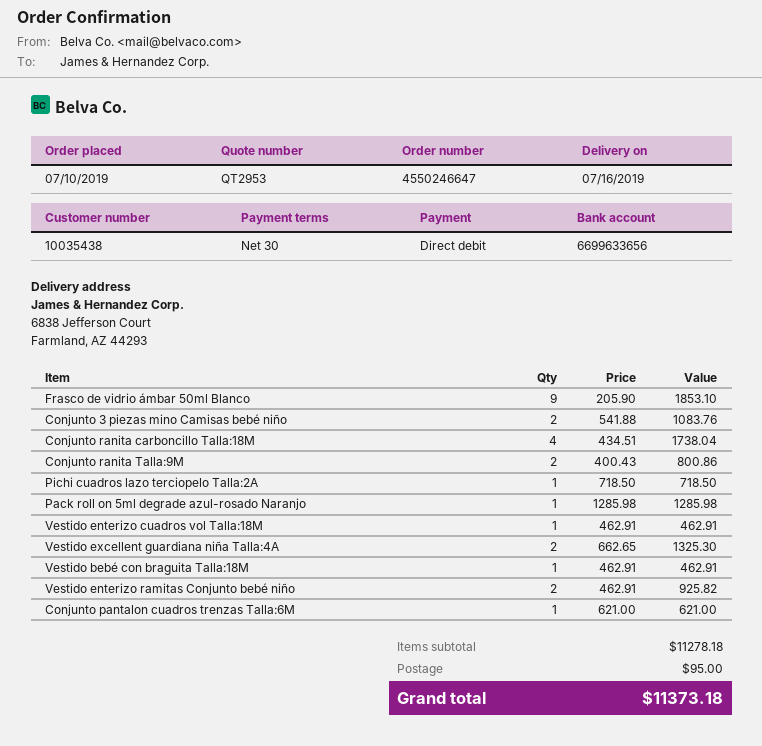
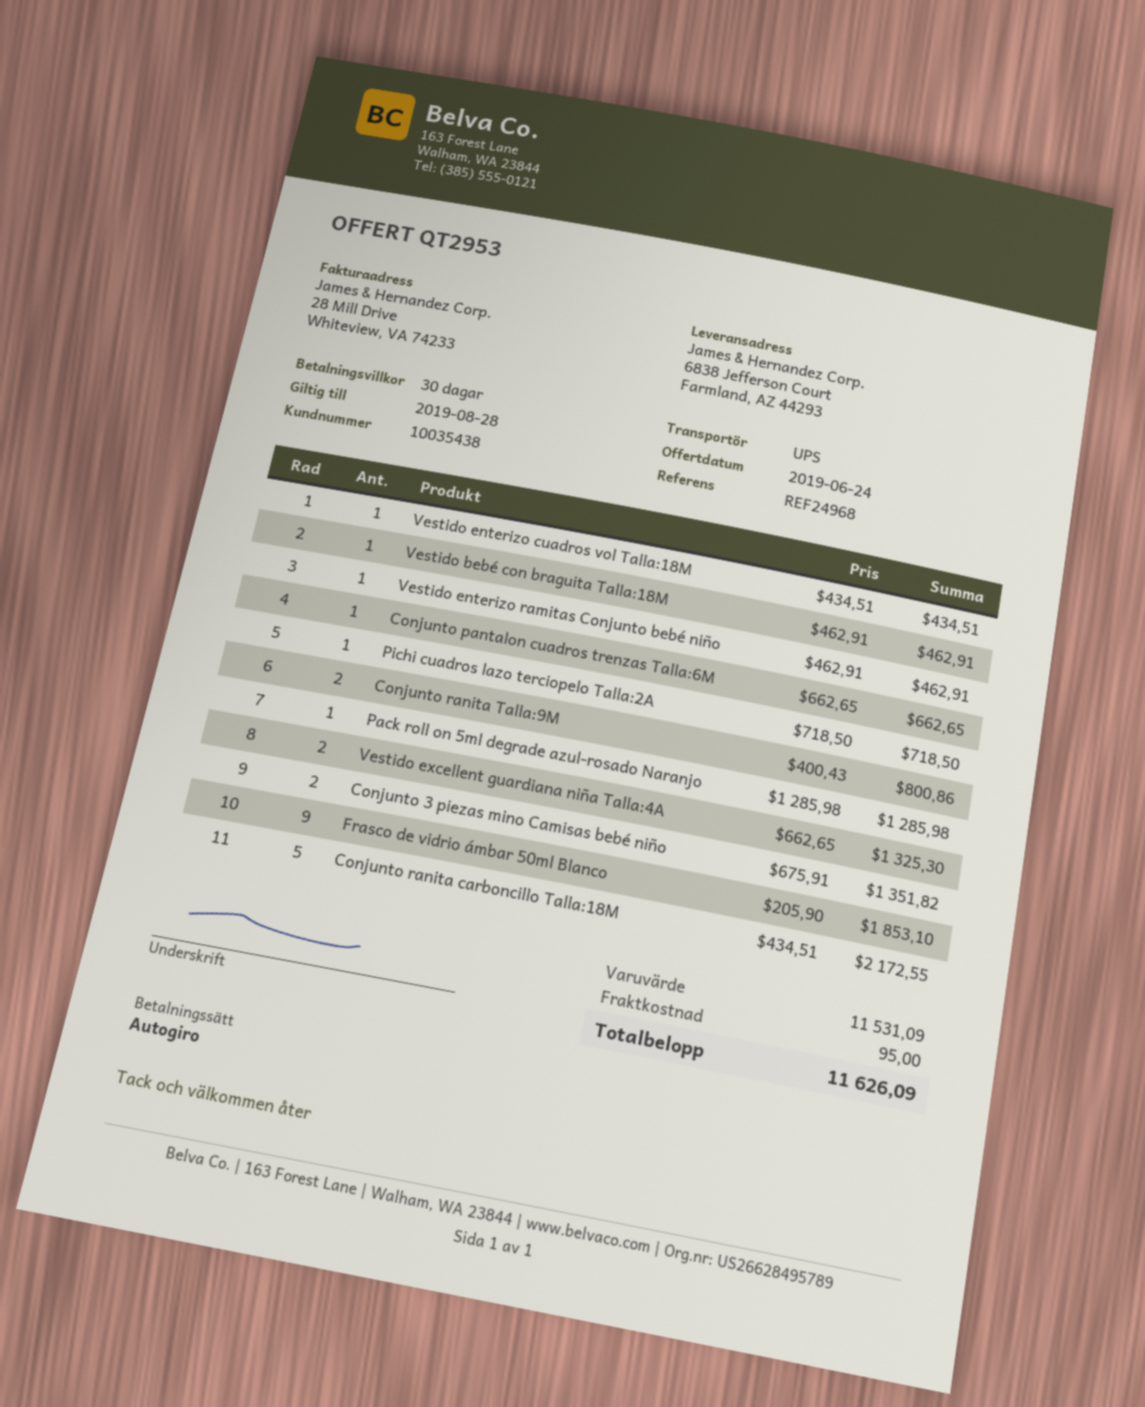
Conjunto 3 piezas mino Camisas bebé niño: 2 x 541.88 = 1083.76 -> 2 x 675.91 = 1351.82
Conjunto ranita carboncillo Talla:18M: 4 x 434.51 = 1738.04 -> 5 x 434.51 = 2172.55
Vestido enterizo cuadros vol Talla:18M: 1 x 462.91 = 462.91 -> 1 x 434.51 = 434.51
Vestido enterizo ramitas Conjunto bebé niño: 2 x 462.91 = 925.82 -> 1 x 462.91 = 462.91
Conjunto pantalon cuadros trenzas Talla:6M: 1 x 621.00 = 621.00 -> 1 x 662.65 = 662.65
subtotal: 11278.18 -> 11531.09
total: 11373.18 -> 11626.09

